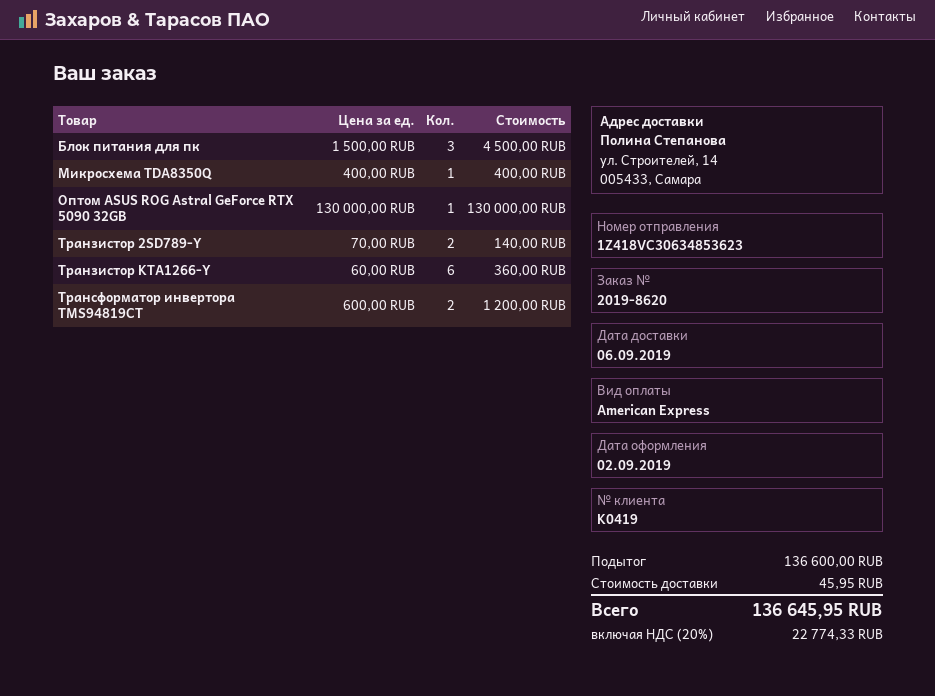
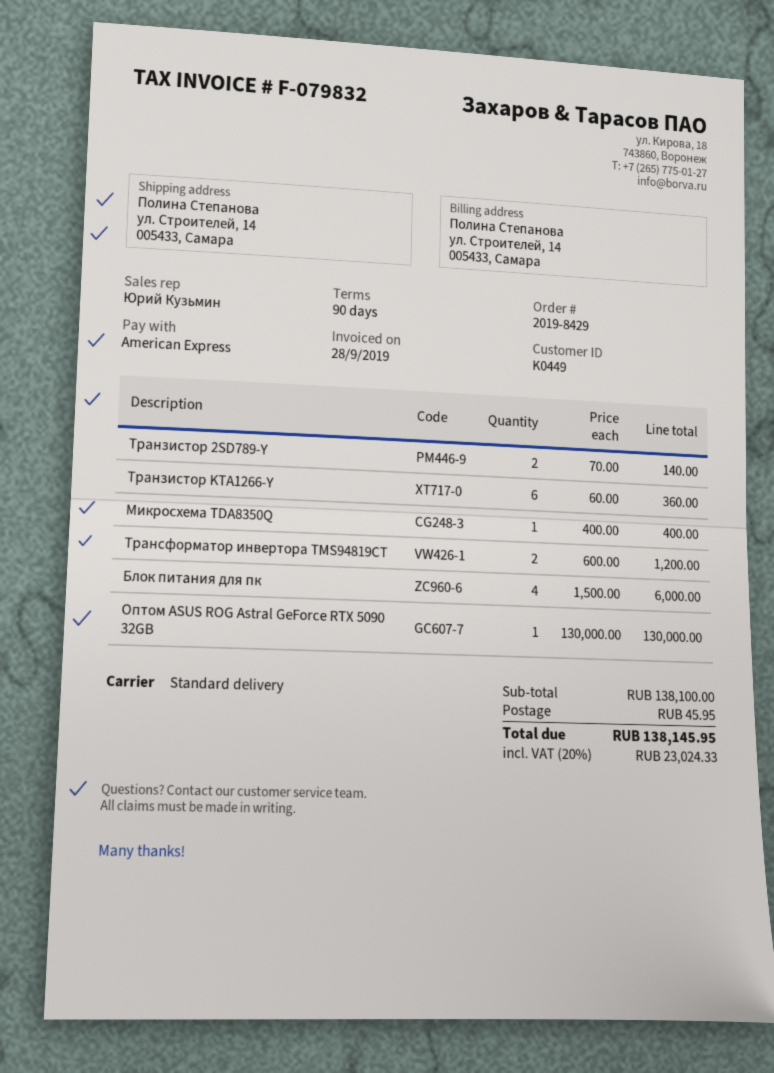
order number: 2019-8620 -> 2019-8429
customer number: K0419 -> K0449
Блок питания для пк: 3 x 1500.00 = 4500.00 -> 4 x 1500.00 = 6000.00
subtotal: 136600.00 -> 138100.00
tax: 20% = 22774.33 -> 20% = 23024.33
total: 136645.95 -> 138145.95

